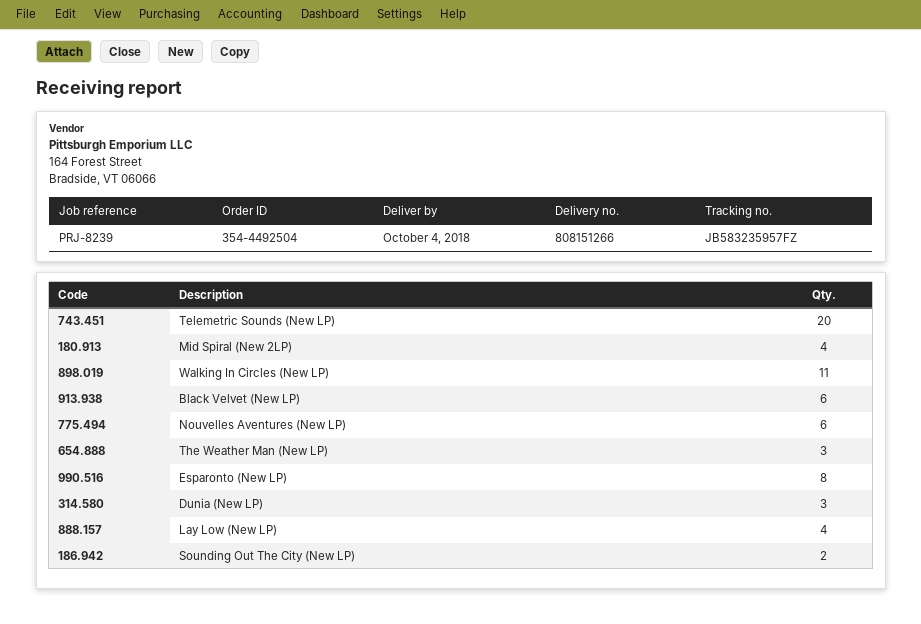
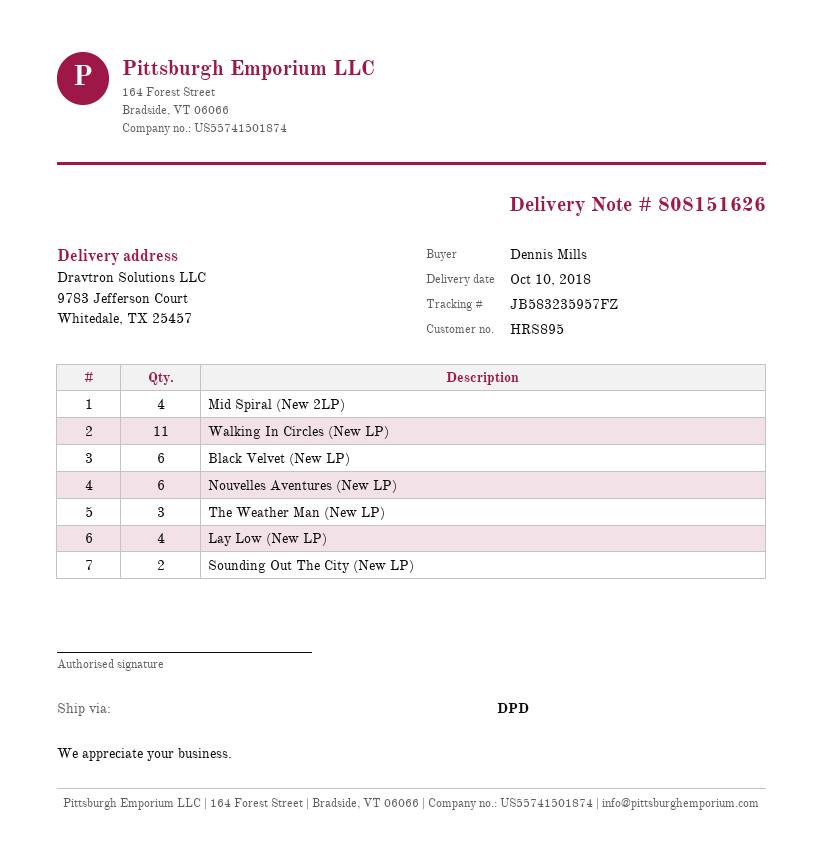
delivery note number: 808151266 -> 808151626
delivery date: 2018-10-04 -> 2018-10-10
Telemetric Sounds (New LP): 20 -> none
Esparonto (New LP): 8 -> none
Dunia (New LP): 3 -> none

